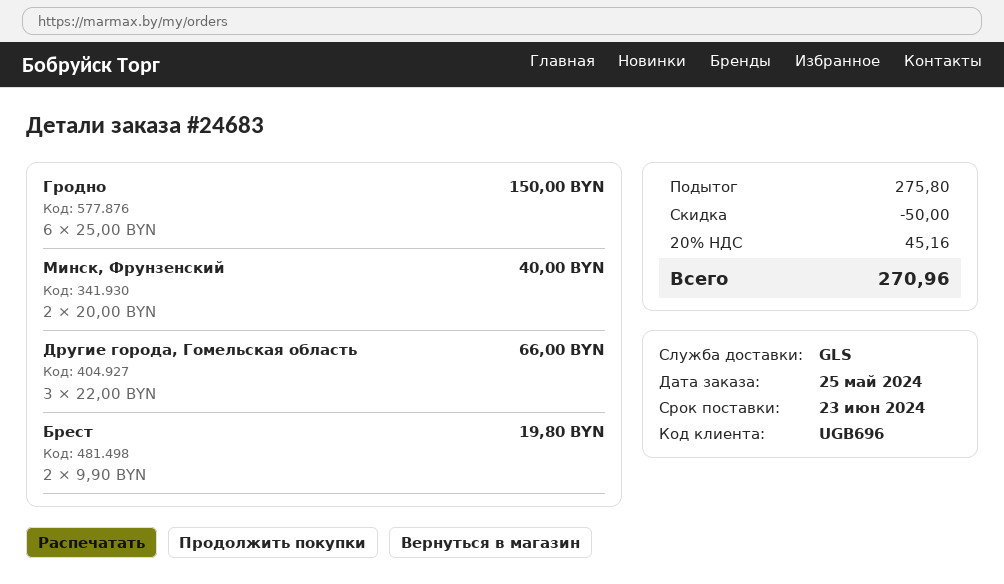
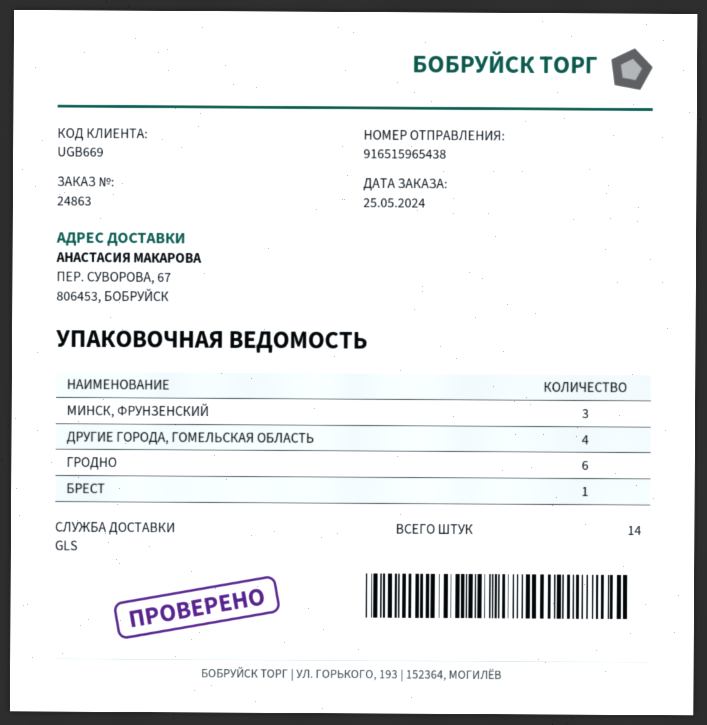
order number: 24683 -> 24863
customer number: UGB696 -> UGB669
Минск, Фрунзенский: 2 -> 3
Другие города, Гомельская область: 3 -> 4
Брест: 2 -> 1

